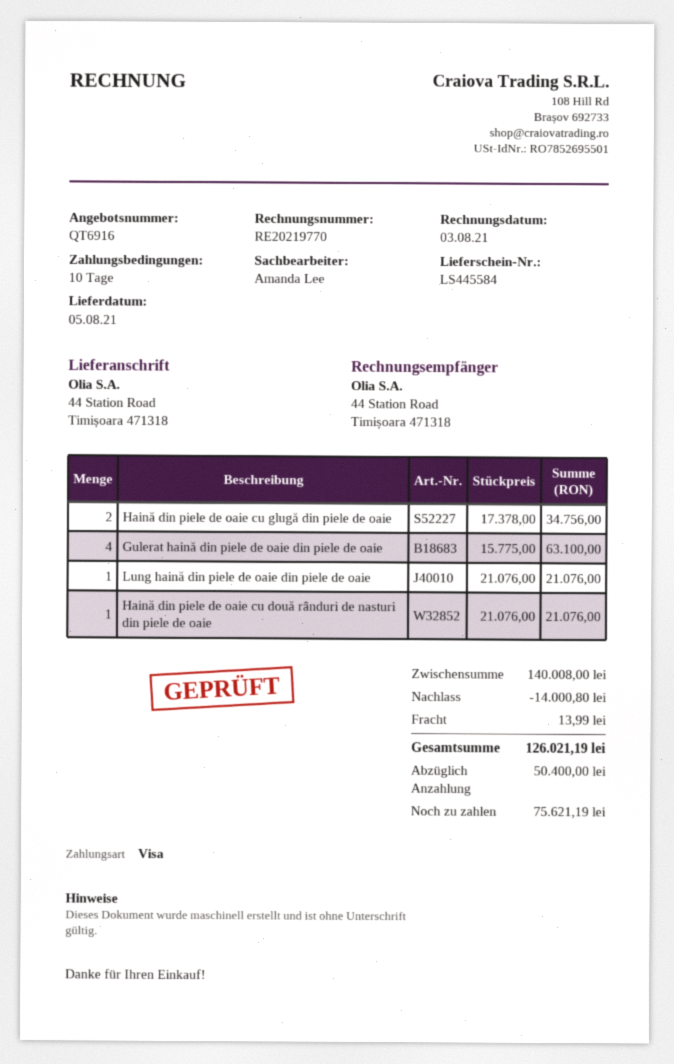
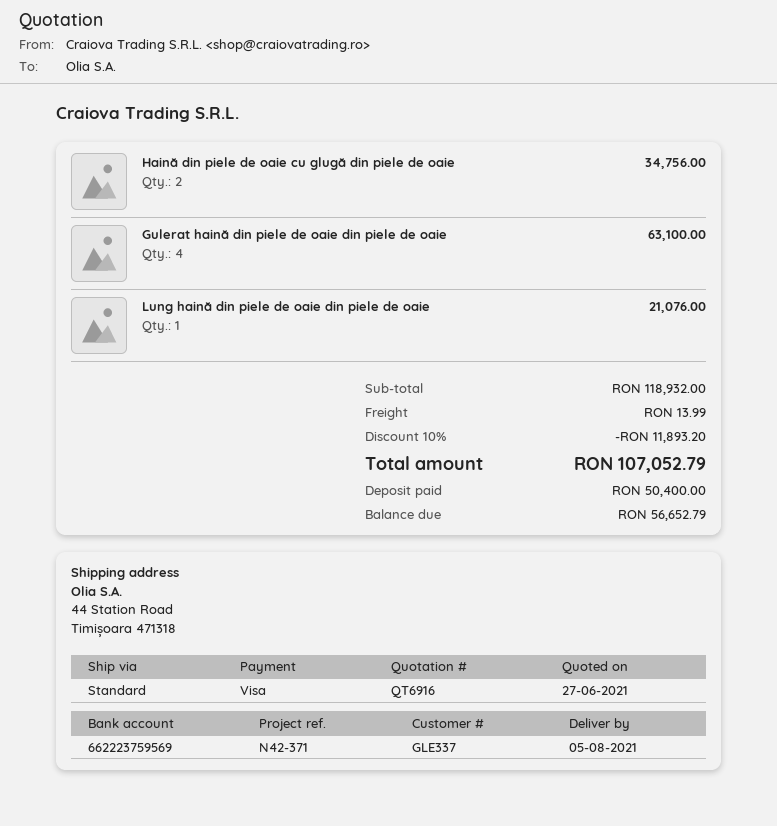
Haină din piele de oaie cu două rânduri de nasturi din piele de oaie: 1 for 21076.00 -> none
subtotal: 140008.00 -> 118932.00
discount: 14000.80 -> 11893.20
total: 126021.19 -> 107052.79
balance: 75621.19 -> 56652.79

